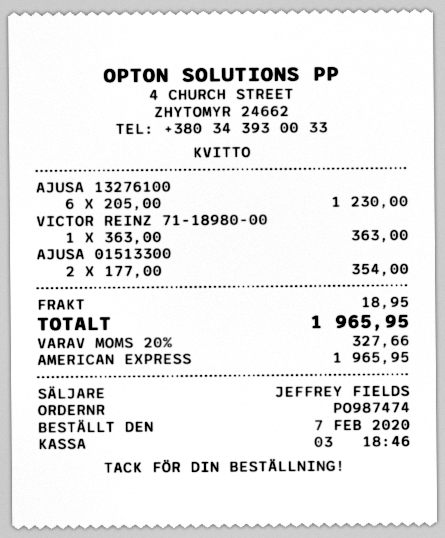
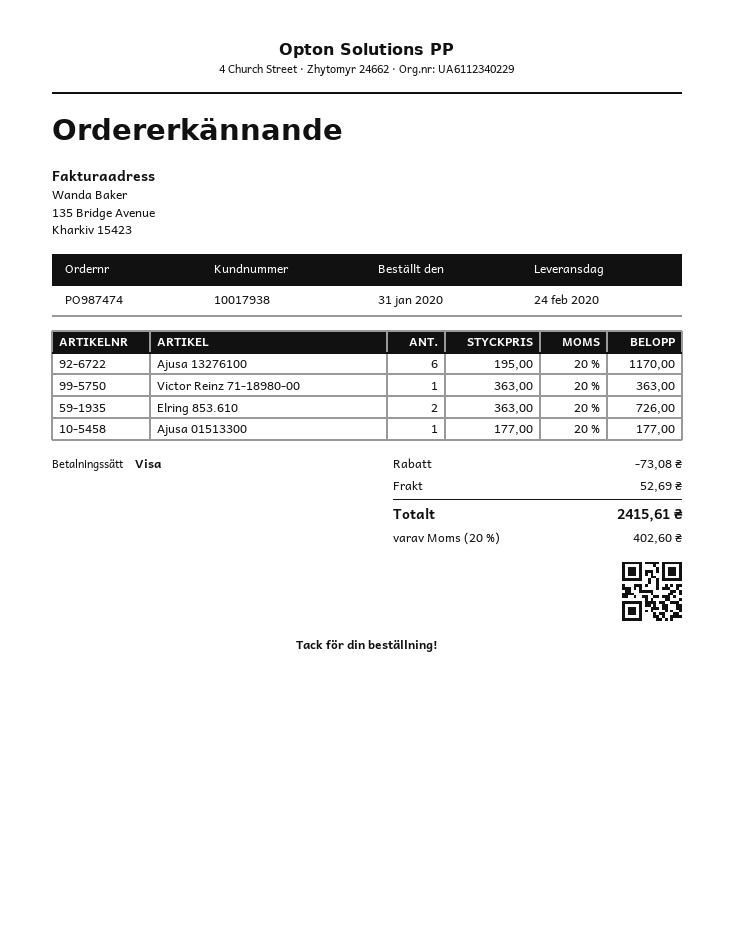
order date: 2020-02-07 -> 2020-01-31
payment method: American Express -> Visa
AJUSA 13276100: 6 x 205.00 = 1230.00 -> 6 x 195.00 = 1170.00
AJUSA 01513300: 2 x 177.00 = 354.00 -> 1 x 177.00 = 177.00
Elring 853.610: none -> 2 x 363.00 = 726.00
discount: none -> 73.08
shipping: 18.95 -> 52.69
tax: 20% = 327.66 -> 20% = 402.60
total: 1965.95 -> 2415.61

